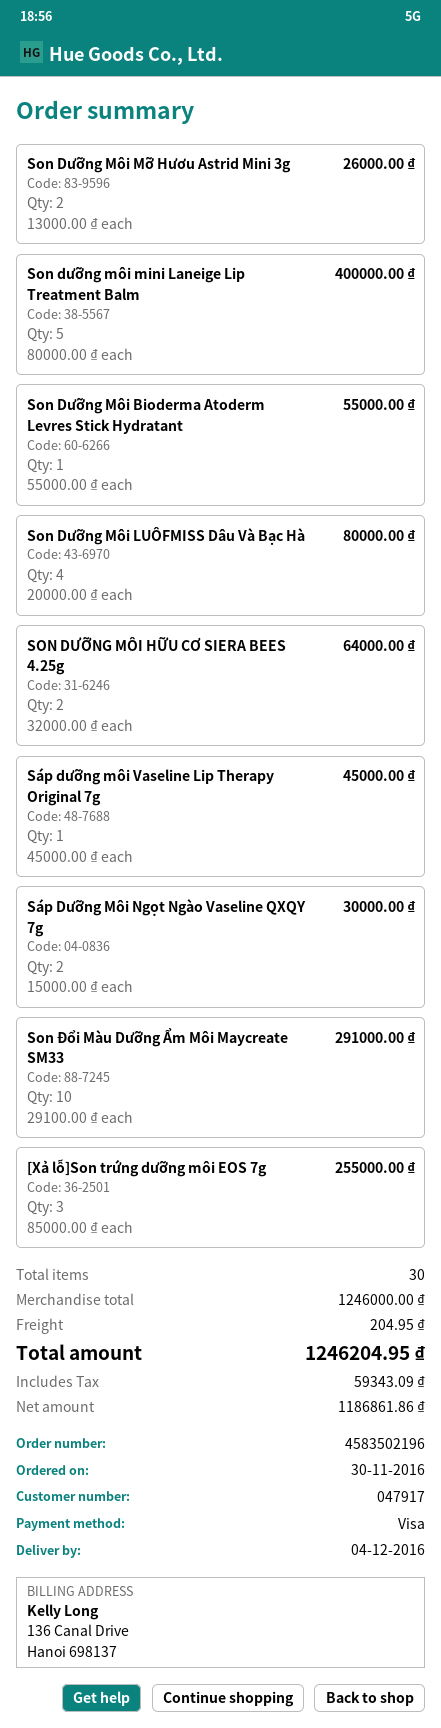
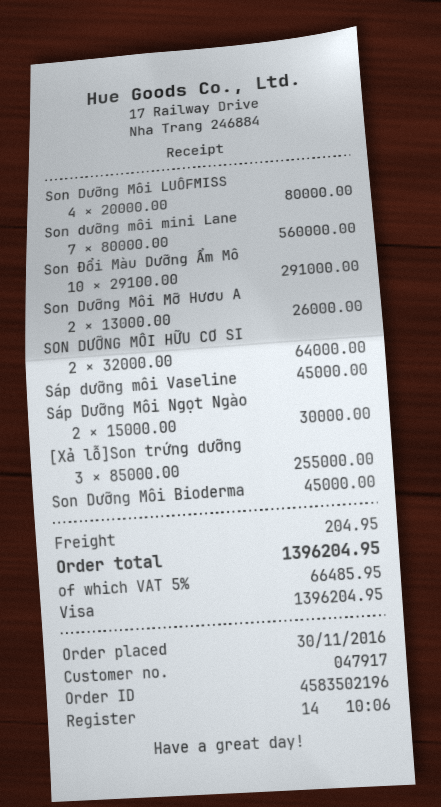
Son dưỡng môi mini Laneige Lip Treatment Balm: 5 x 80000.00 = 400000.00 -> 7 x 80000.00 = 560000.00
Son Dưỡng Môi Bioderma Atoderm Levres Stick Hydratant: 1 x 55000.00 = 55000.00 -> 1 x 45000.00 = 45000.00
tax: 59343.09 -> 66485.95
total: 1246204.95 -> 1396204.95

